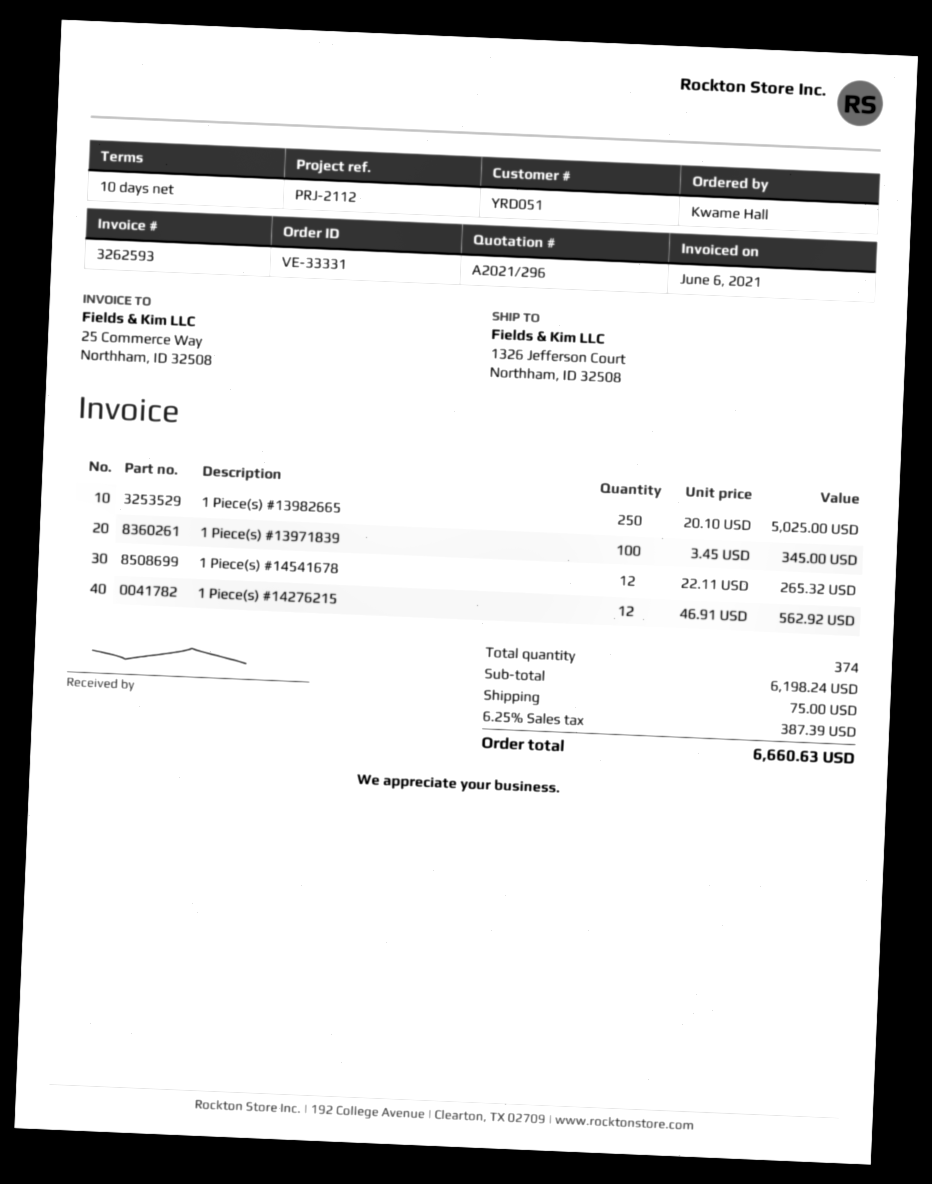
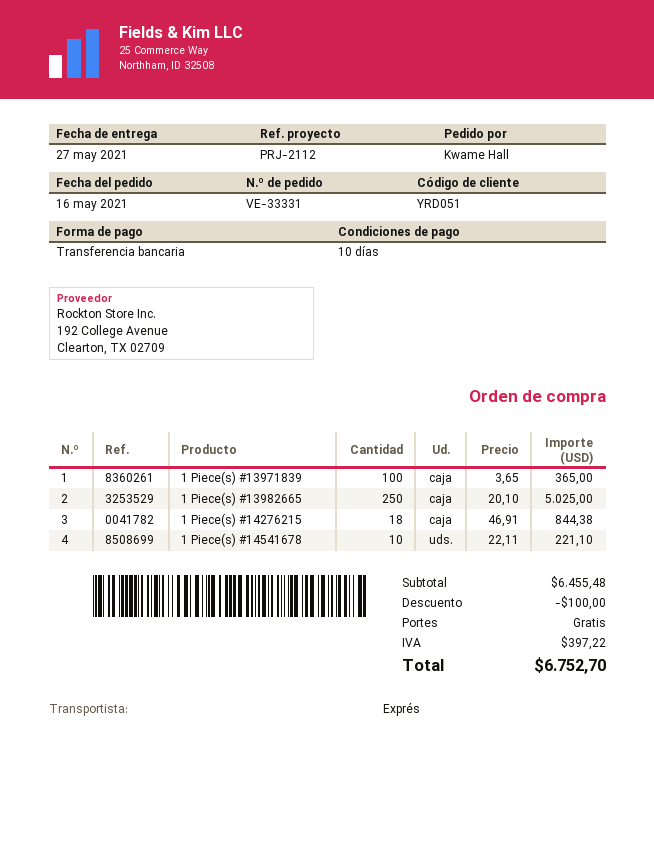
1 Piece(s) #13971839: 100 x 3.45 = 345.00 -> 100 x 3.65 = 365.00
1 Piece(s) #14541678: 12 x 22.11 = 265.32 -> 10 x 22.11 = 221.10
1 Piece(s) #14276215: 12 x 46.91 = 562.92 -> 18 x 46.91 = 844.38
subtotal: 6198.24 -> 6455.48
discount: none -> 100.00
shipping: 75.00 -> 0.00
tax: 387.39 -> 397.22
total: 6660.63 -> 6752.70

